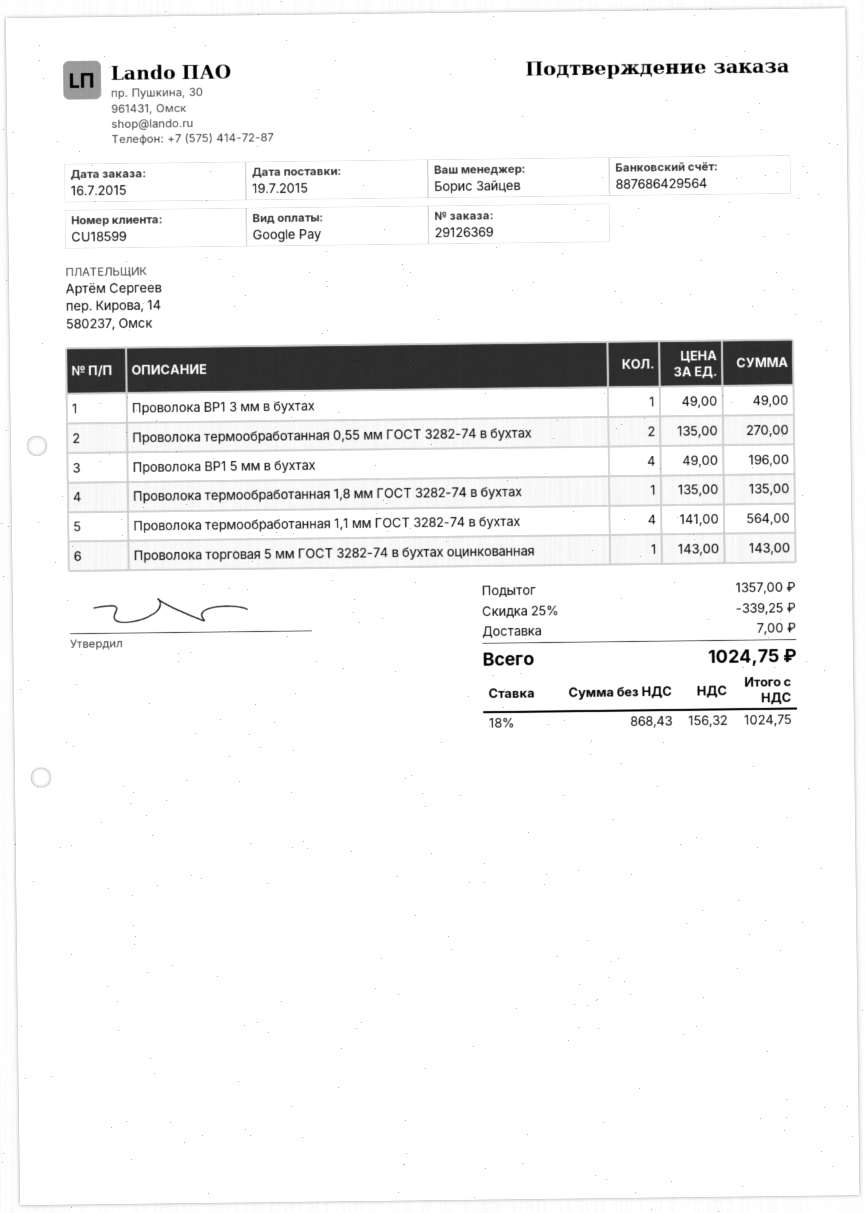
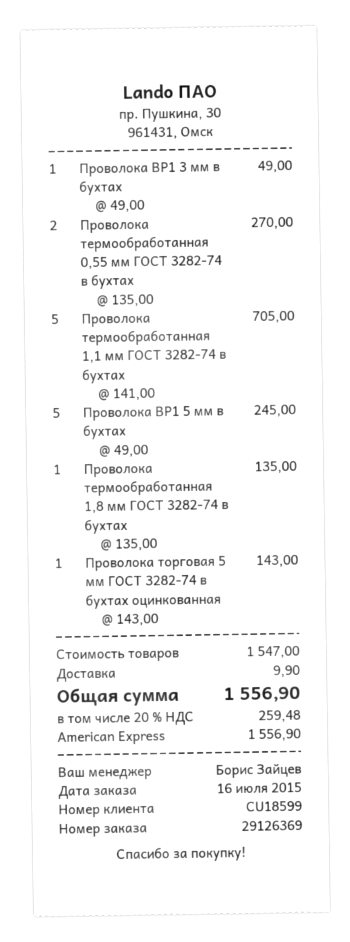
payment method: Google Pay -> American Express
Проволока ВР1 5 мм в бухтах: 4 x 49.00 = 196.00 -> 5 x 49.00 = 245.00
Проволока термообработанная 1,1 мм ГОСТ 3282-74 в бухтах: 4 x 141.00 = 564.00 -> 5 x 141.00 = 705.00
subtotal: 1357.00 -> 1547.00
discount: 25% = 339.25 -> none
shipping: 7.00 -> 9.90
tax: 18% = 156.32 -> 20% = 259.48
total: 1024.75 -> 1556.90

